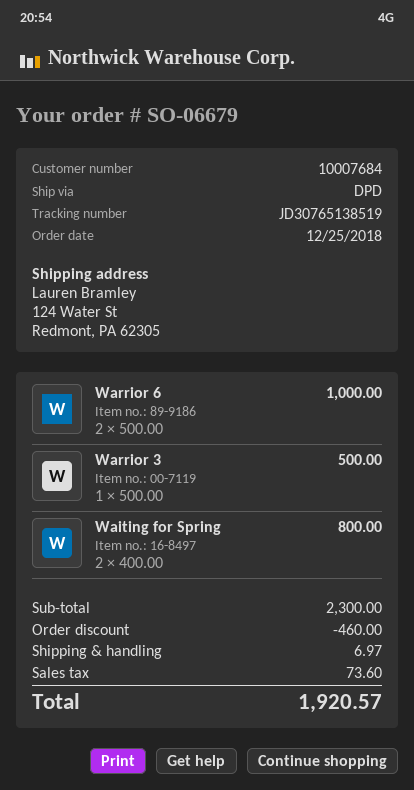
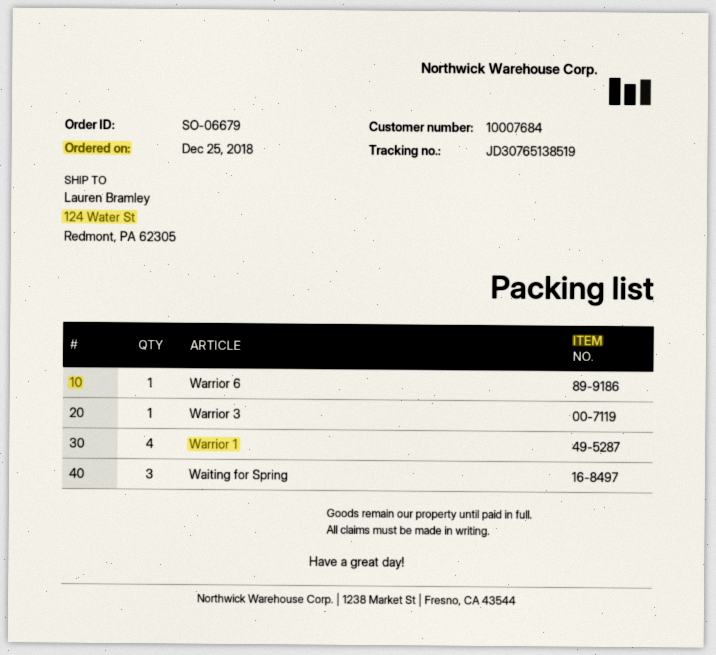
Warrior 6: 2 -> 1
Waiting for Spring: 2 -> 3
Warrior 1: none -> 4

